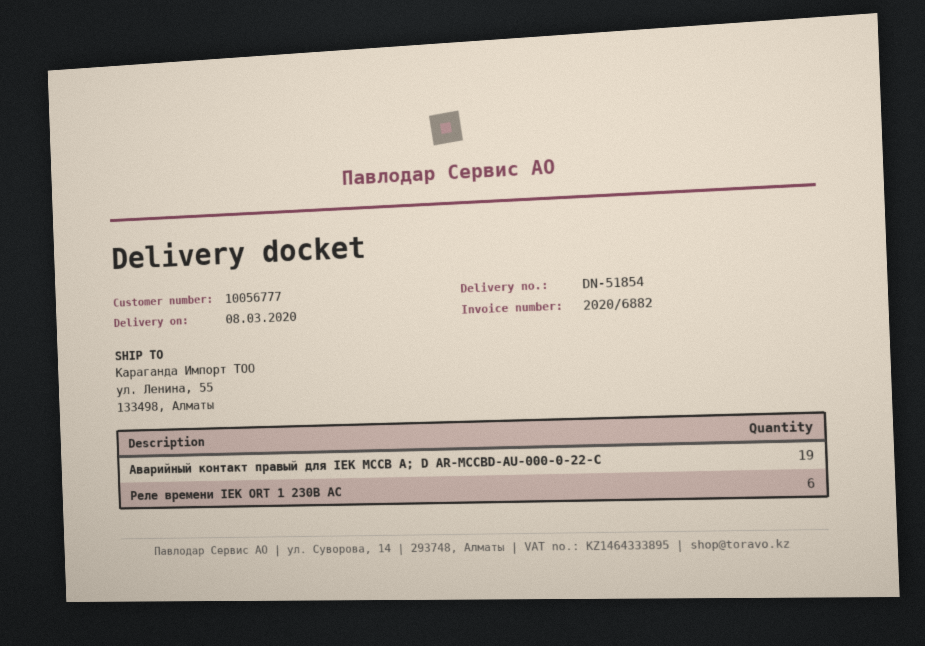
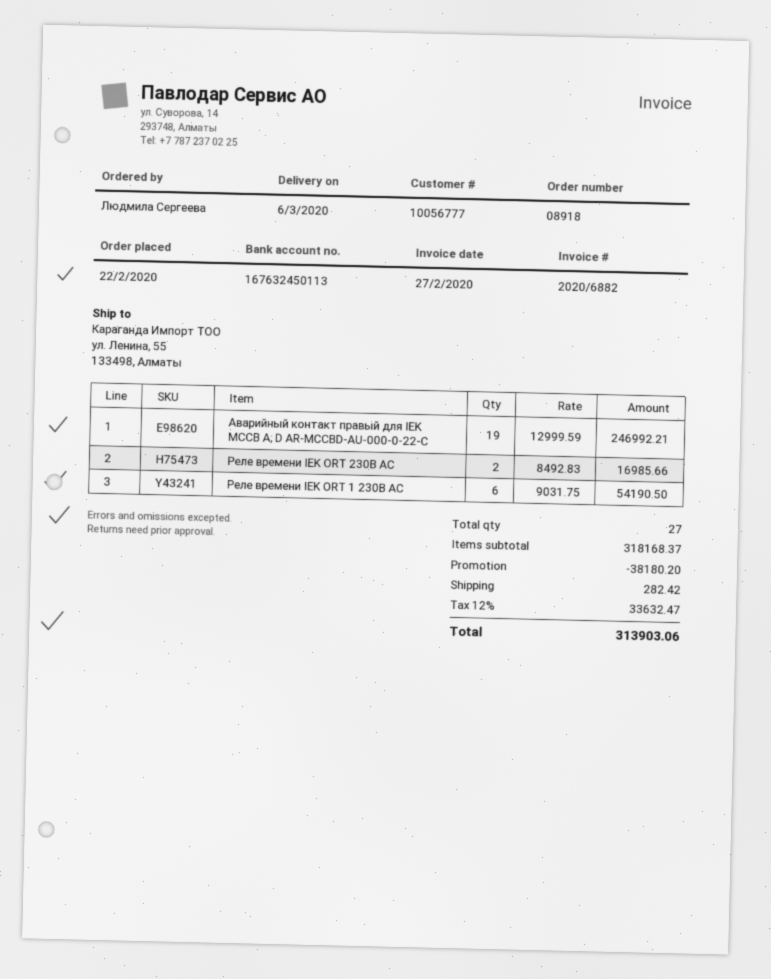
delivery date: 2020-03-08 -> 2020-03-06
Реле времени IEK ORT 230В AC: none -> 2

